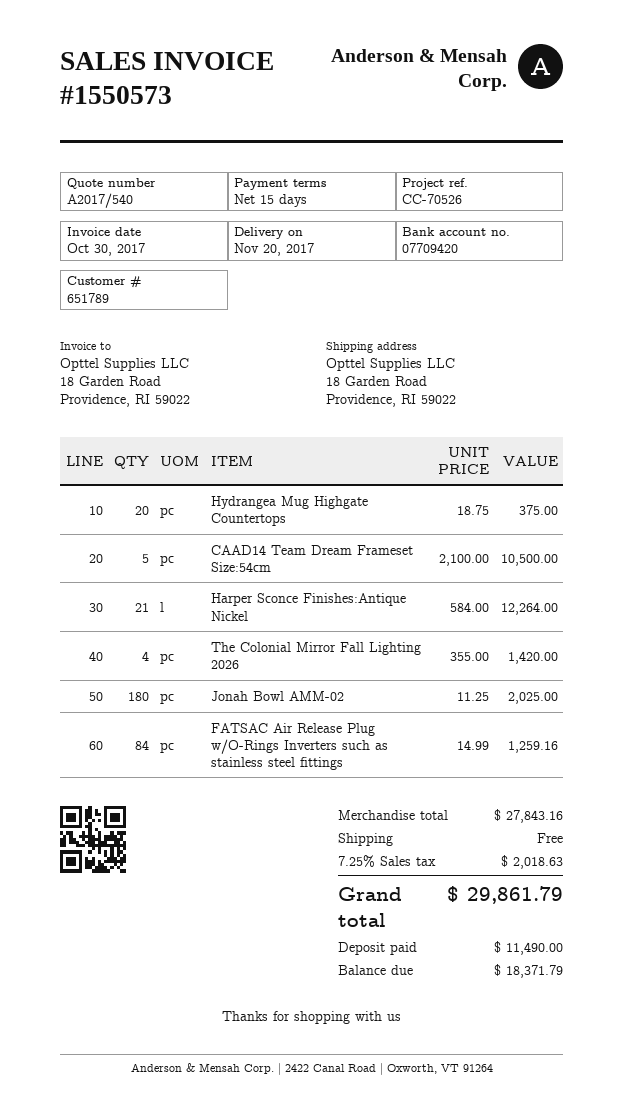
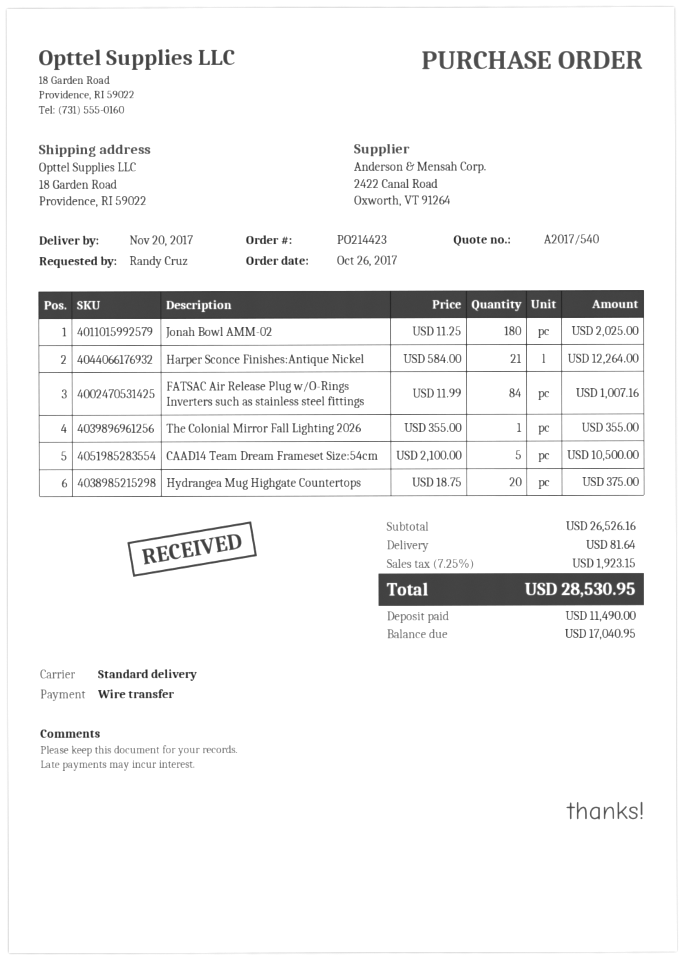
The Colonial Mirror Fall Lighting 2026: 4 x 355.00 = 1420.00 -> 1 x 355.00 = 355.00
FATSAC Air Release Plug w/O-Rings Inverters such as stainless steel fittings: 84 x 14.99 = 1259.16 -> 84 x 11.99 = 1007.16
subtotal: 27843.16 -> 26526.16
shipping: 0.00 -> 81.64
tax: 7.25% = 2018.63 -> 7.25% = 1923.15
total: 29861.79 -> 28530.95
balance: 18371.79 -> 17040.95

